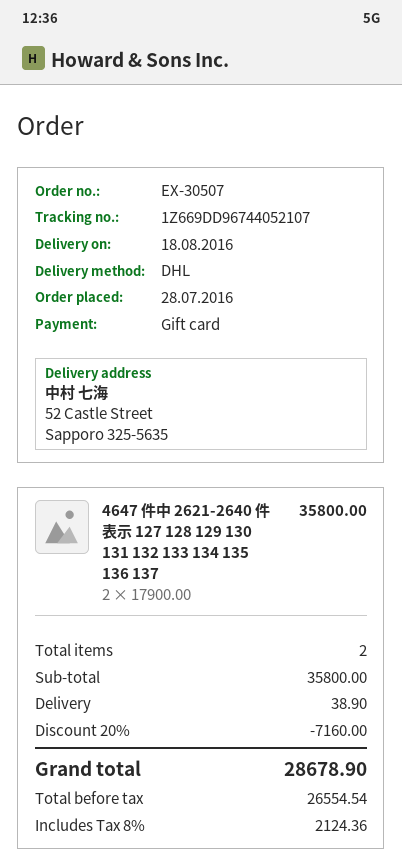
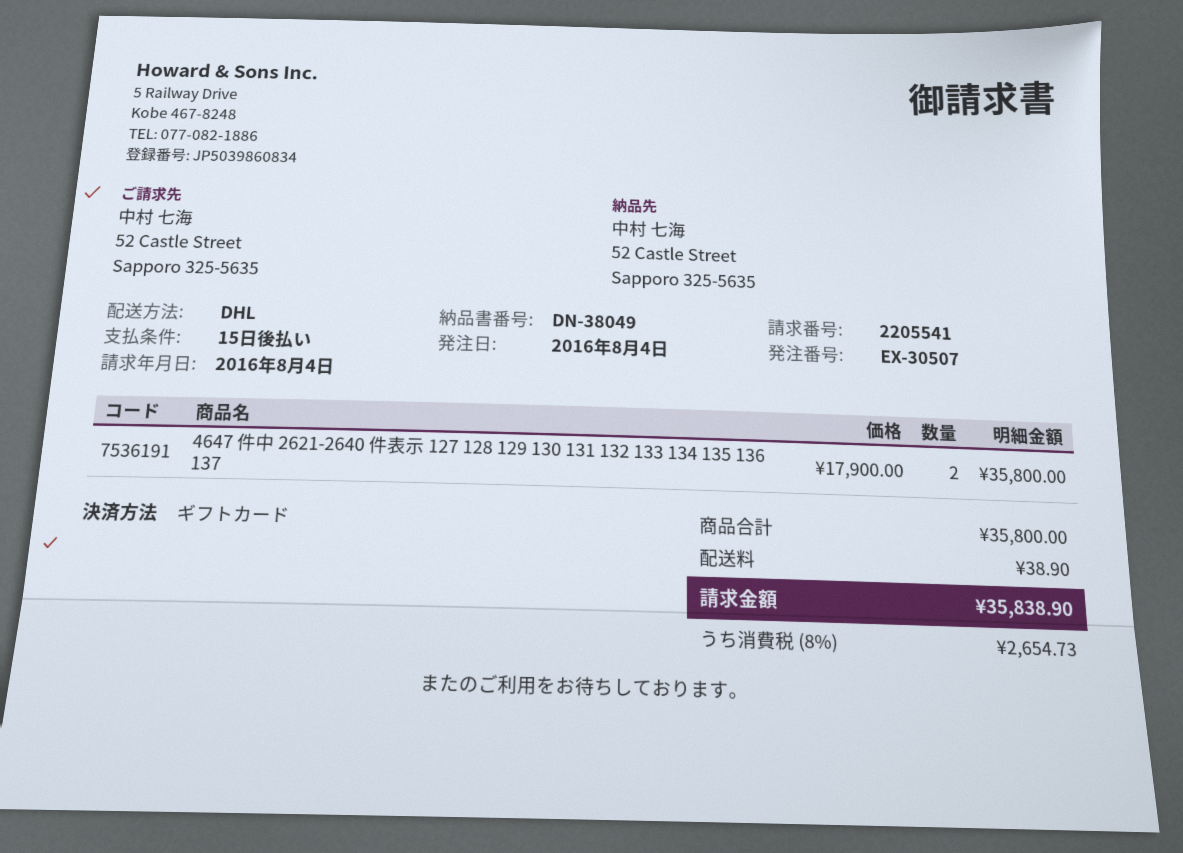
order date: 2016-07-28 -> 2016-08-04
discount: 20% = 7160.00 -> none
tax: 8% = 2124.36 -> 8% = 2654.73
total: 28678.90 -> 35838.90

